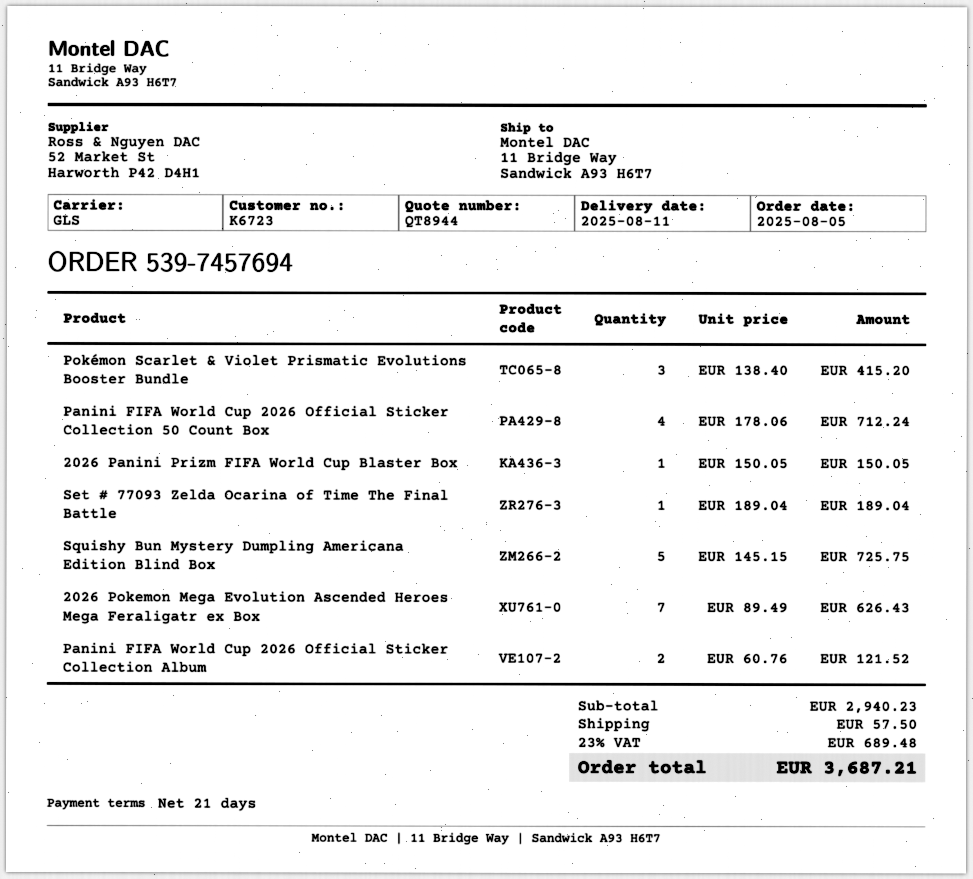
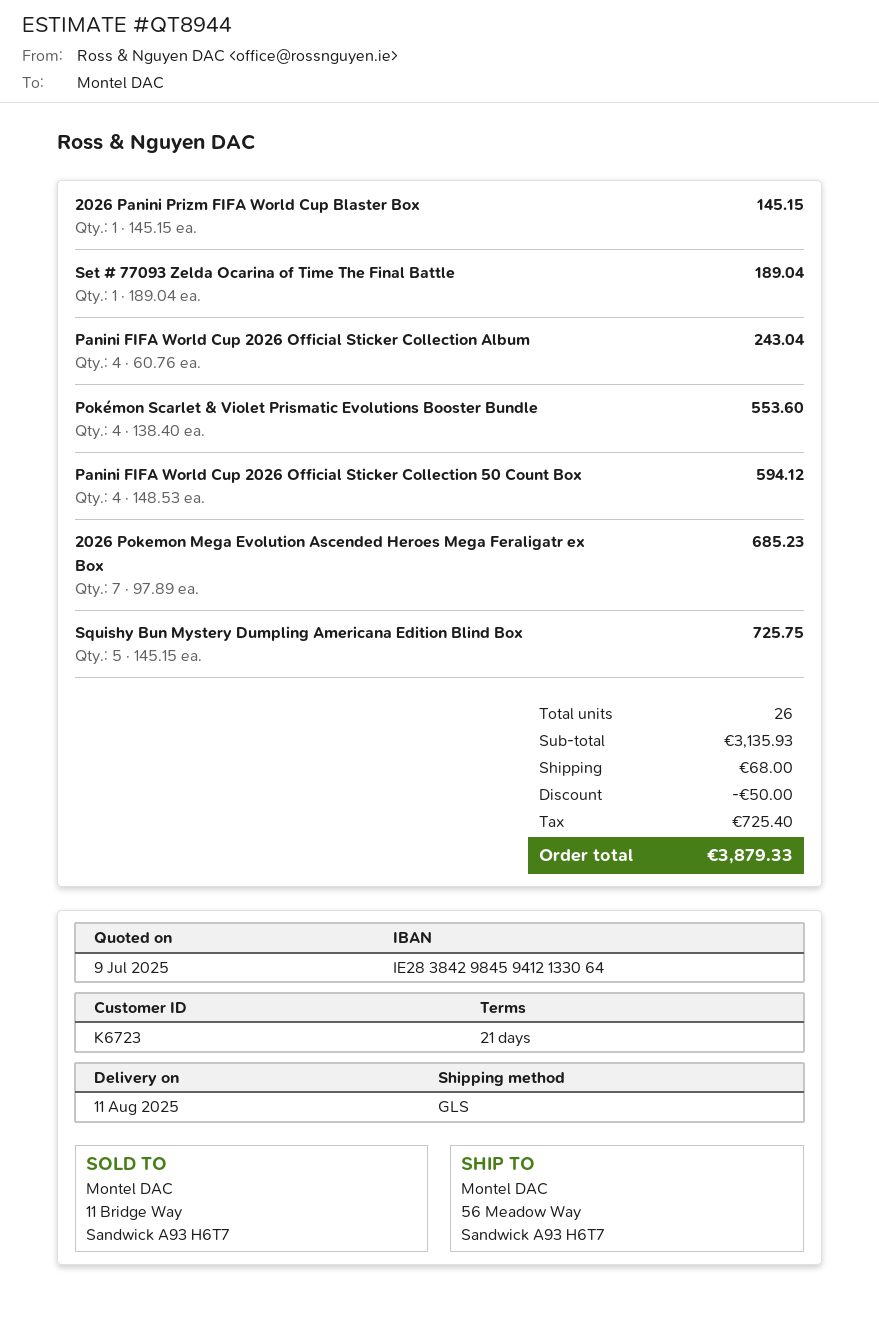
ship to: 11 Bridge Way, Sandwick A93 H6T7 -> 56 Meadow Way, Sandwick A93 H6T7
Pokémon Scarlet & Violet Prismatic Evolutions Booster Bundle: 3 x 138.40 = 415.20 -> 4 x 138.40 = 553.60
Panini FIFA World Cup 2026 Official Sticker Collection 50 Count Box: 4 x 178.06 = 712.24 -> 4 x 148.53 = 594.12
2026 Panini Prizm FIFA World Cup Blaster Box: 1 x 150.05 = 150.05 -> 1 x 145.15 = 145.15
2026 Pokemon Mega Evolution Ascended Heroes Mega Feraligatr ex Box: 7 x 89.49 = 626.43 -> 7 x 97.89 = 685.23
Panini FIFA World Cup 2026 Official Sticker Collection Album: 2 x 60.76 = 121.52 -> 4 x 60.76 = 243.04
subtotal: 2940.23 -> 3135.93
discount: none -> 50.00
shipping: 57.50 -> 68.00
tax: 689.48 -> 725.40
total: 3687.21 -> 3879.33

